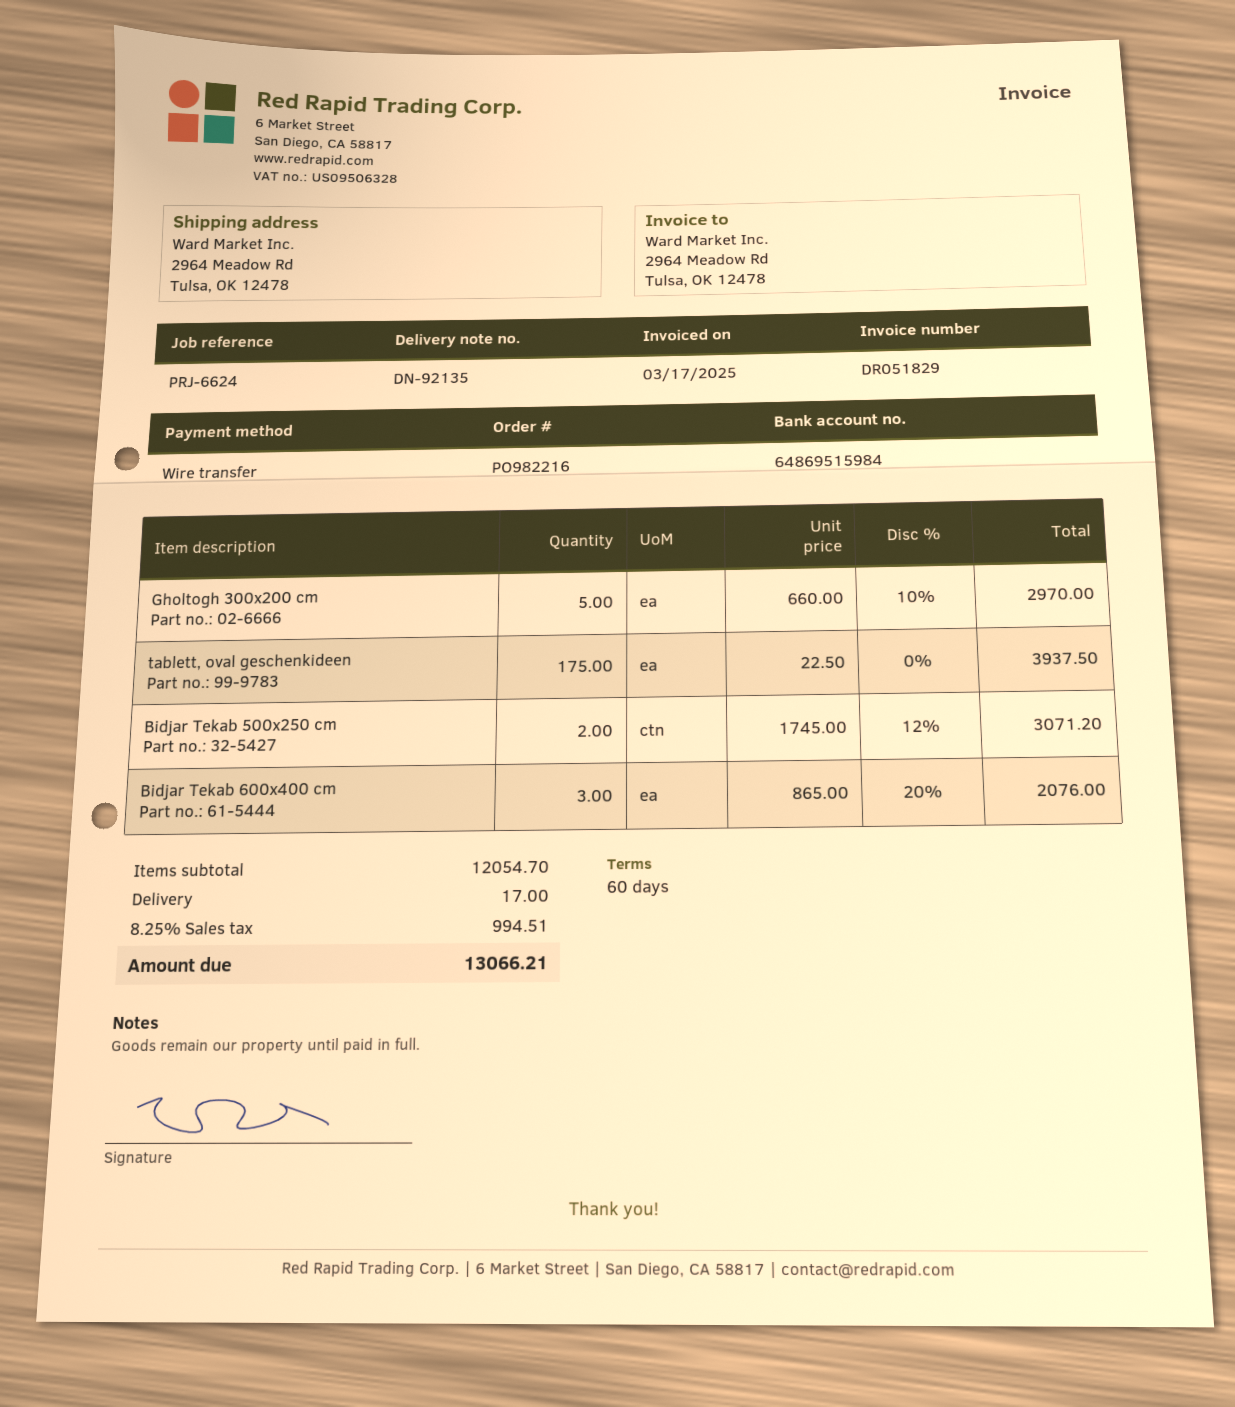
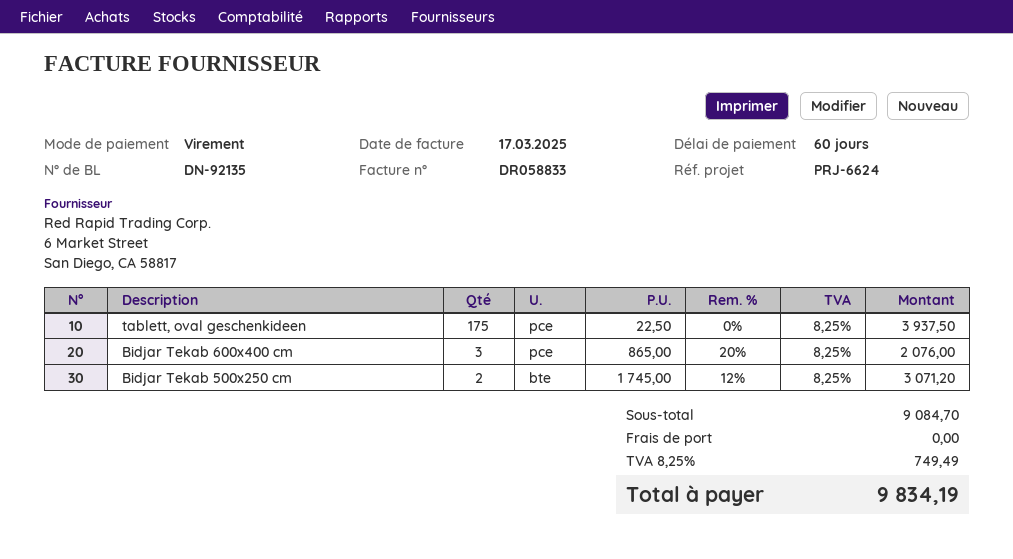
invoice number: DR051829 -> DR058833
Gholtogh 300x200 cm: 5 x 660.00 - 10% = 2970.00 -> none
subtotal: 12054.70 -> 9084.70
shipping: 17.00 -> 0.00
tax: 8.25% = 994.51 -> 8.25% = 749.49
total: 13066.21 -> 9834.19

